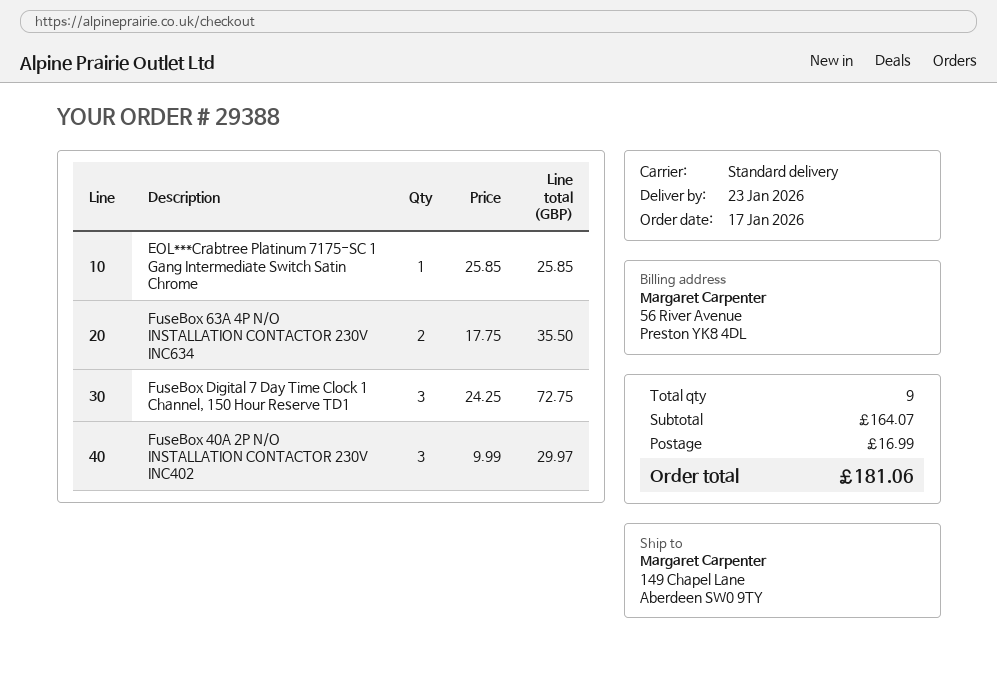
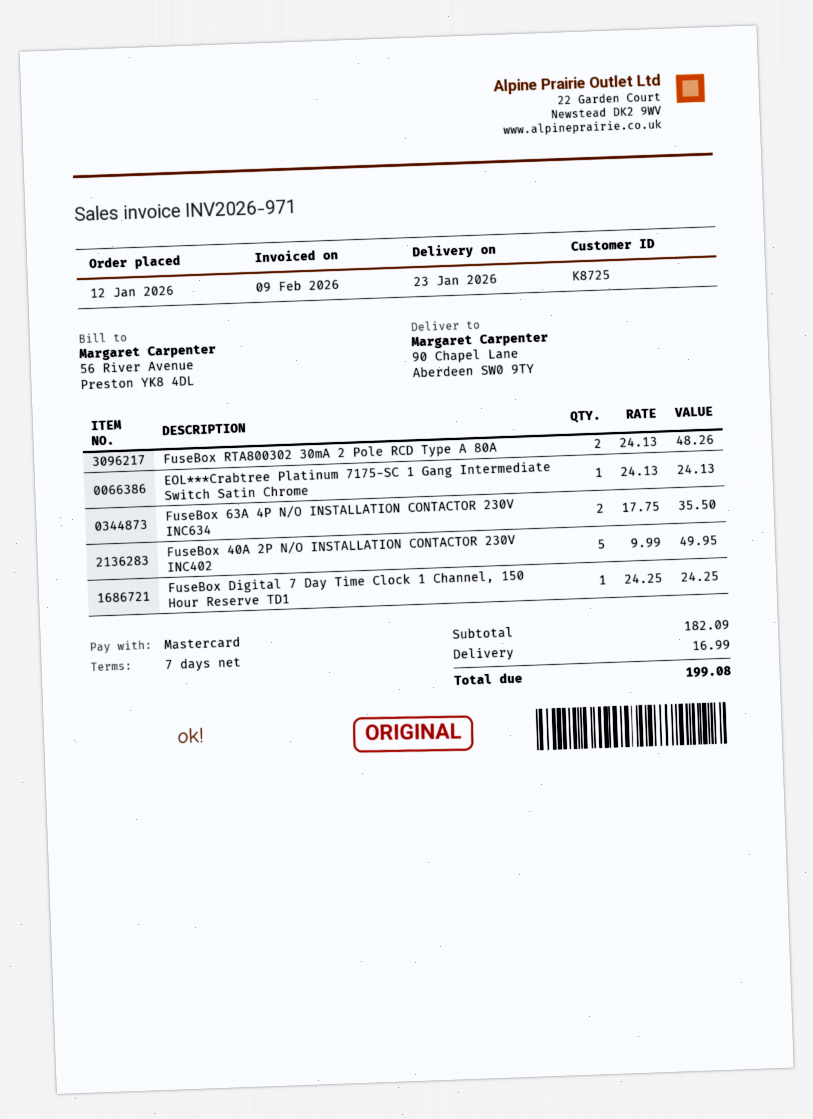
order date: 2026-01-17 -> 2026-01-12
ship to: 149 Chapel Lane, Aberdeen SW0 9TY -> 90 Chapel Lane, Aberdeen SW0 9TY
EOL***Crabtree Platinum 7175-SC 1 Gang Intermediate Switch Satin Chrome: 1 x 25.85 = 25.85 -> 1 x 24.13 = 24.13
FuseBox Digital 7 Day Time Clock 1 Channel, 150 Hour Reserve TD1: 3 x 24.25 = 72.75 -> 1 x 24.25 = 24.25
FuseBox 40A 2P N/O INSTALLATION CONTACTOR 230V INC402: 3 x 9.99 = 29.97 -> 5 x 9.99 = 49.95
FuseBox RTA800302 30mA 2 Pole RCD Type A 80A: none -> 2 x 24.13 = 48.26
subtotal: 164.07 -> 182.09
total: 181.06 -> 199.08

